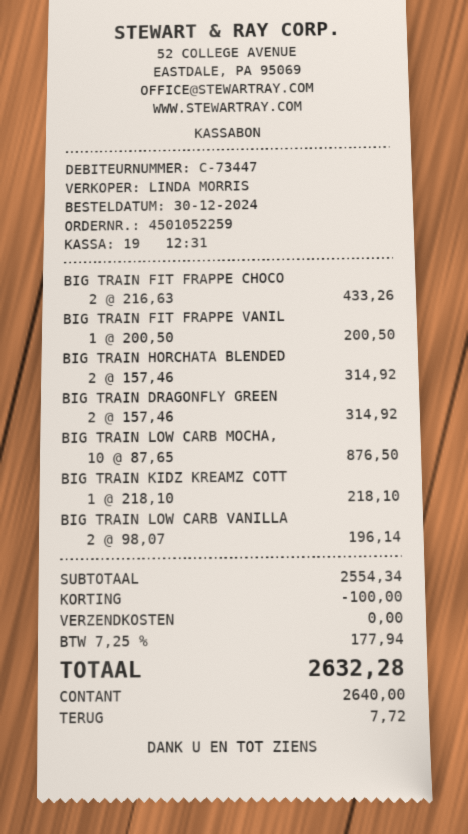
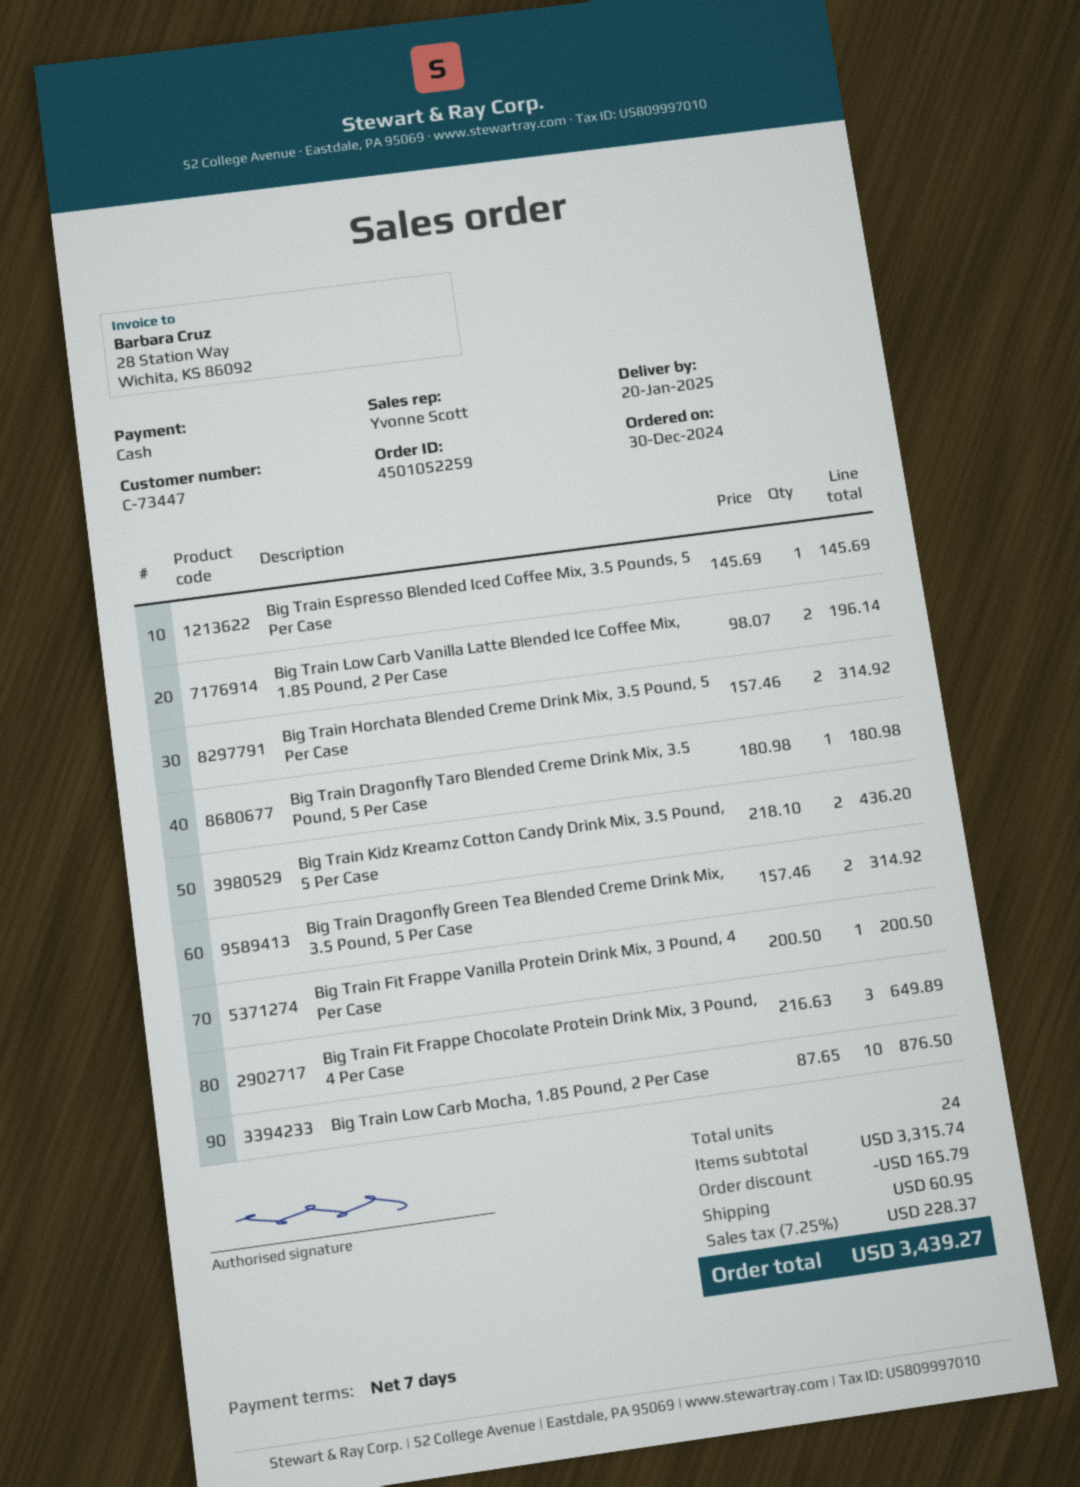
sales rep: LINDA MORRIS -> Yvonne Scott
BIG TRAIN FIT FRAPPE CHOCO: 2 x 216.63 = 433.26 -> 3 x 216.63 = 649.89
BIG TRAIN KIDZ KREAMZ COTT: 1 x 218.10 = 218.10 -> 2 x 218.10 = 436.20
Big Train Espresso Blended Iced Coffee Mix, 3.5 Pounds, 5 Per Case: none -> 1 x 145.69 = 145.69
Big Train Dragonfly Taro Blended Creme Drink Mix, 3.5 Pound, 5 Per Case: none -> 1 x 180.98 = 180.98
subtotal: 2554.34 -> 3315.74
discount: 100.00 -> 165.79
shipping: 0.00 -> 60.95
tax: 7.25% = 177.94 -> 7.25% = 228.37
total: 2632.28 -> 3439.27

